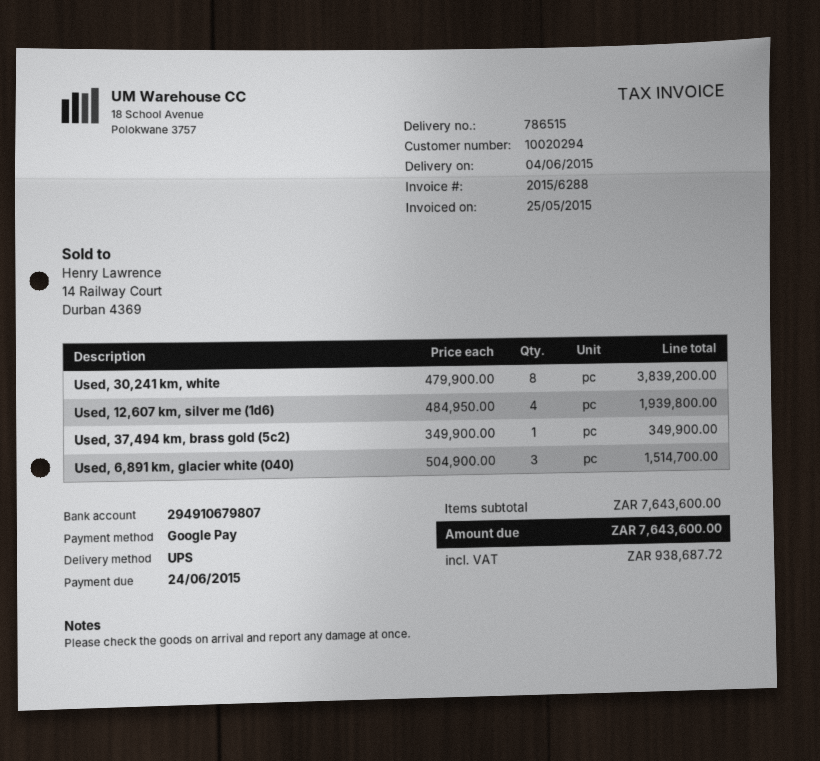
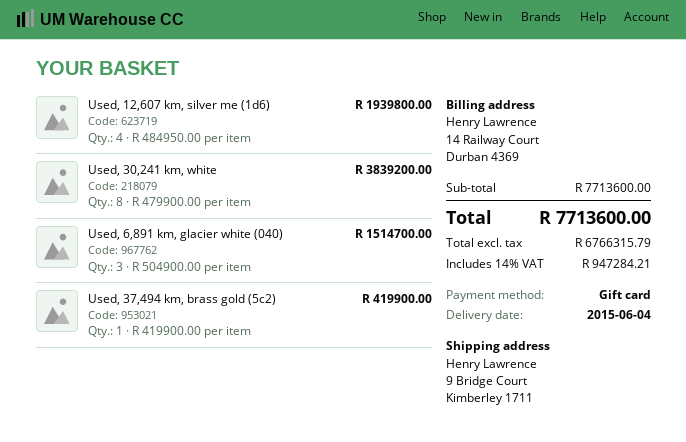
payment method: Google Pay -> gift card
Used, 37,494 km, brass gold (5c2): 1 x 349900.00 = 349900.00 -> 1 x 419900.00 = 419900.00
subtotal: 7643600.00 -> 7713600.00
tax: 938687.72 -> 947284.21
total: 7643600.00 -> 7713600.00

